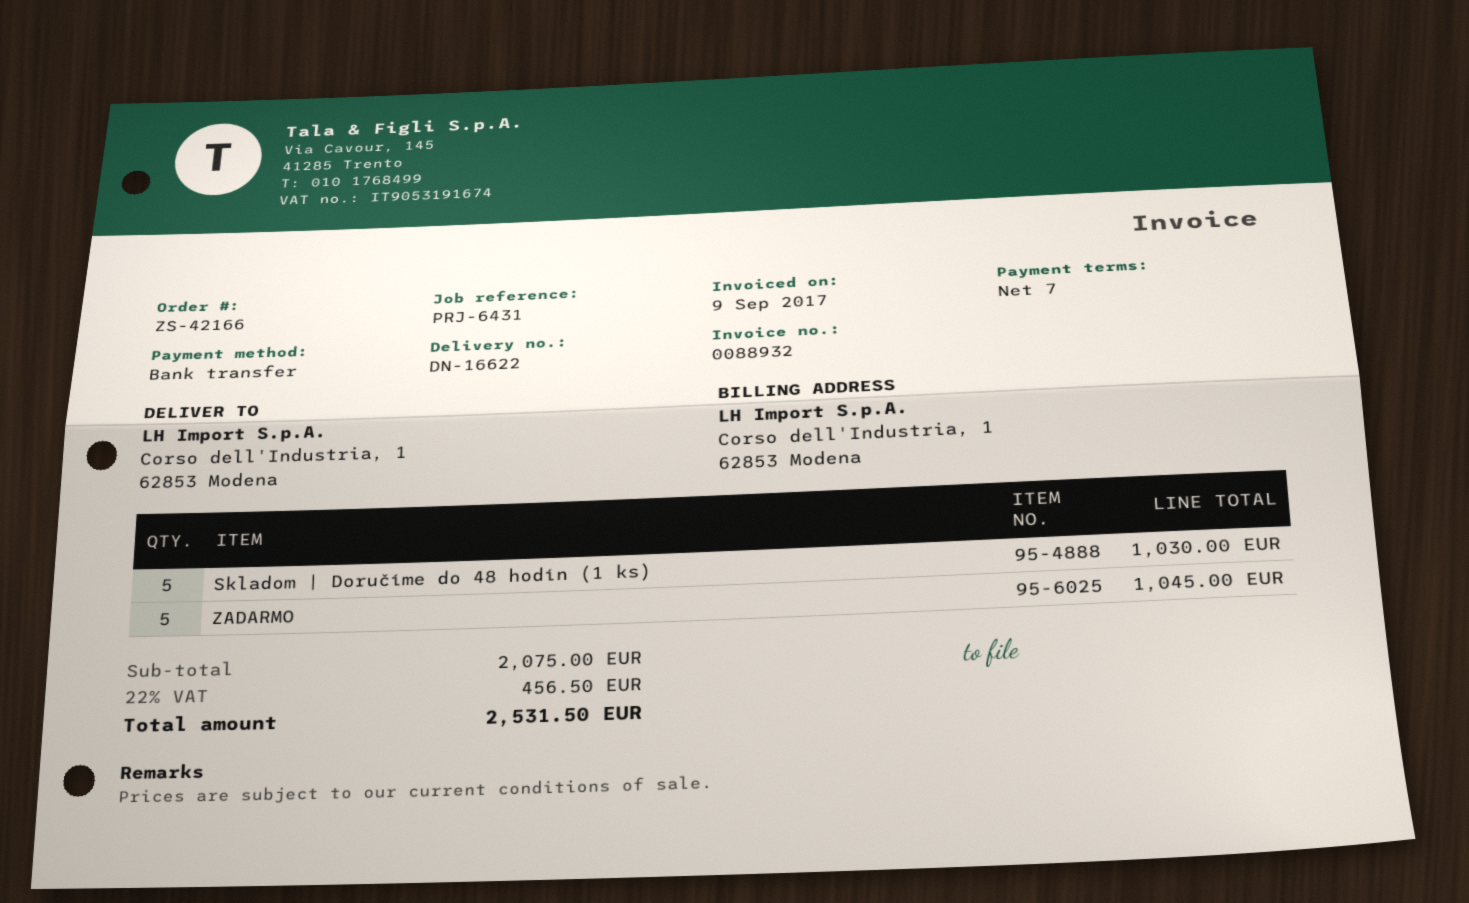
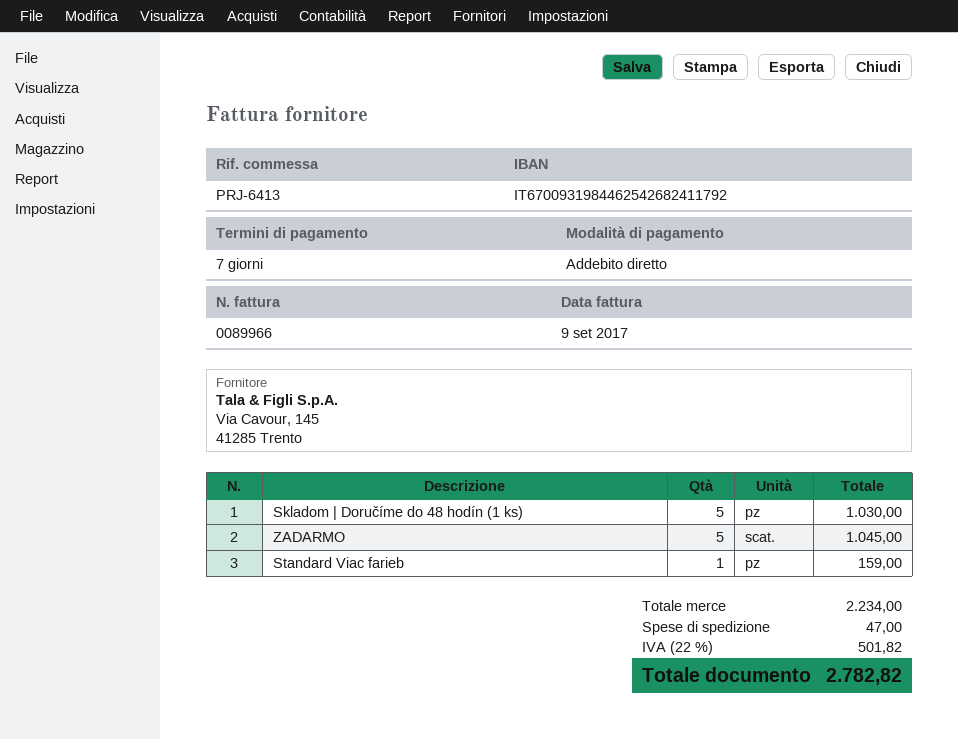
invoice number: 0088932 -> 0089966
reference: PRJ-6431 -> PRJ-6413
payment method: bank transfer -> direct debit
Standard Viac farieb: none -> 1 for 159.00
subtotal: 2075.00 -> 2234.00
shipping: none -> 47.00
tax: 22% = 456.50 -> 22% = 501.82
total: 2531.50 -> 2782.82

